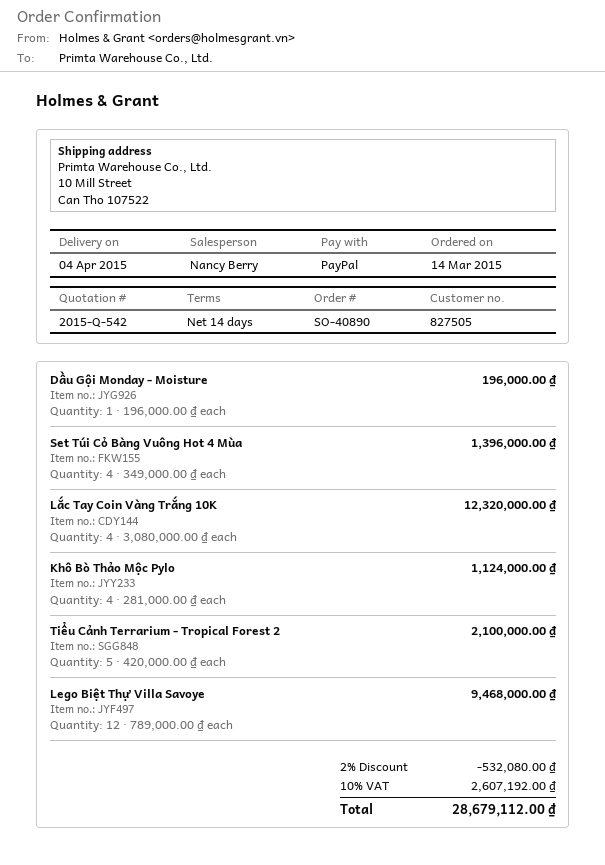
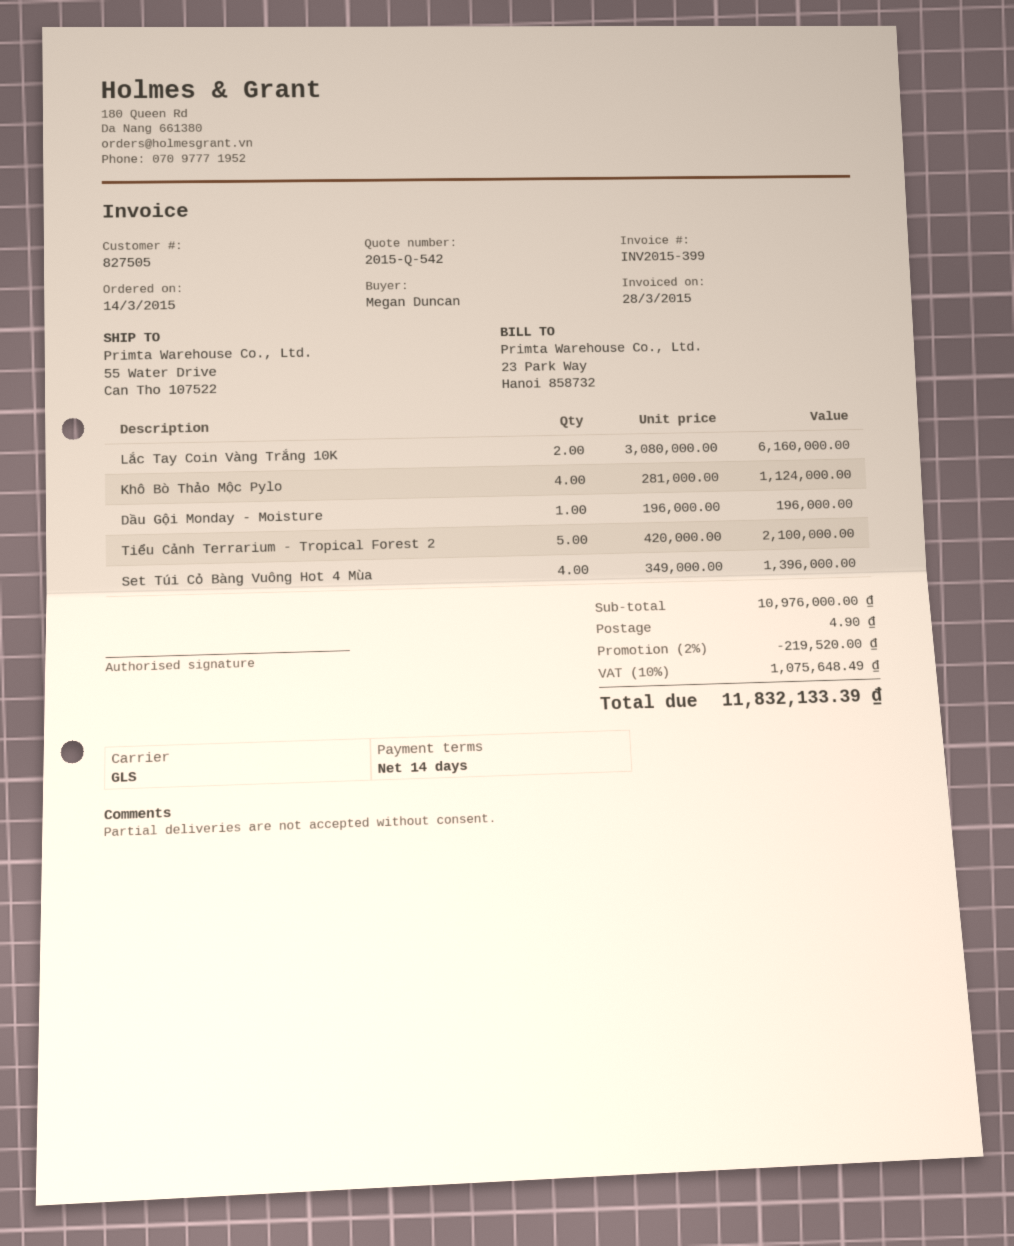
ship to: 10 Mill Street, Can Tho 107522 -> 55 Water Drive, Can Tho 107522
Lắc Tay Coin Vàng Trắng 10K: 4 x 3080000.00 = 12320000.00 -> 2 x 3080000.00 = 6160000.00
Lego Biệt Thự Villa Savoye: 12 x 789000.00 = 9468000.00 -> none
discount: 2% = 532080.00 -> 2% = 219520.00
shipping: none -> 4.90
tax: 10% = 2607192.00 -> 10% = 1075648.49
total: 28679112.00 -> 11832133.39

